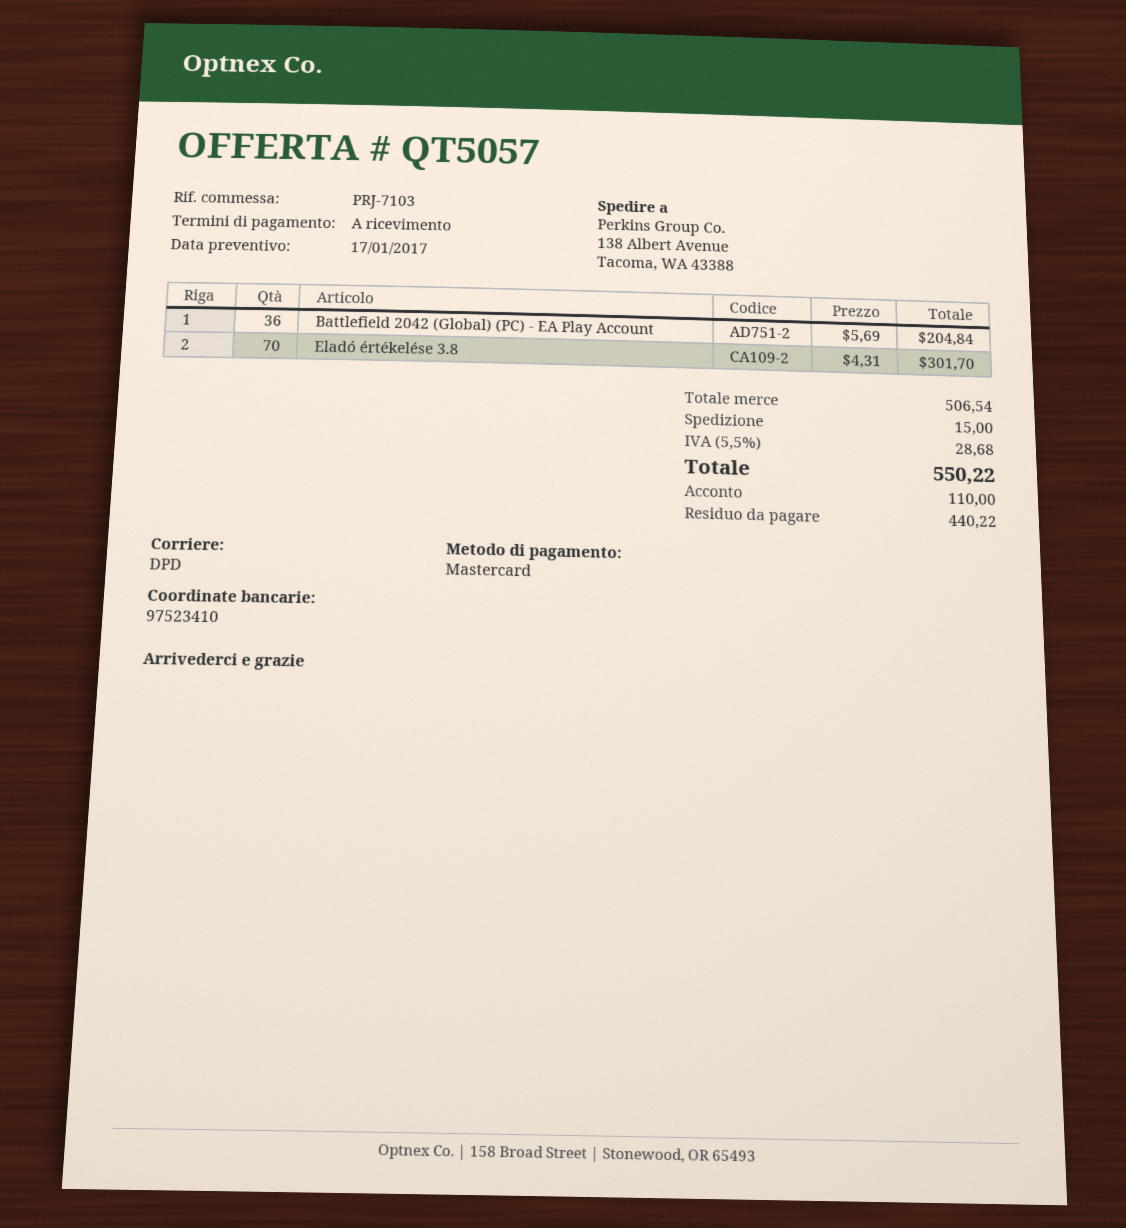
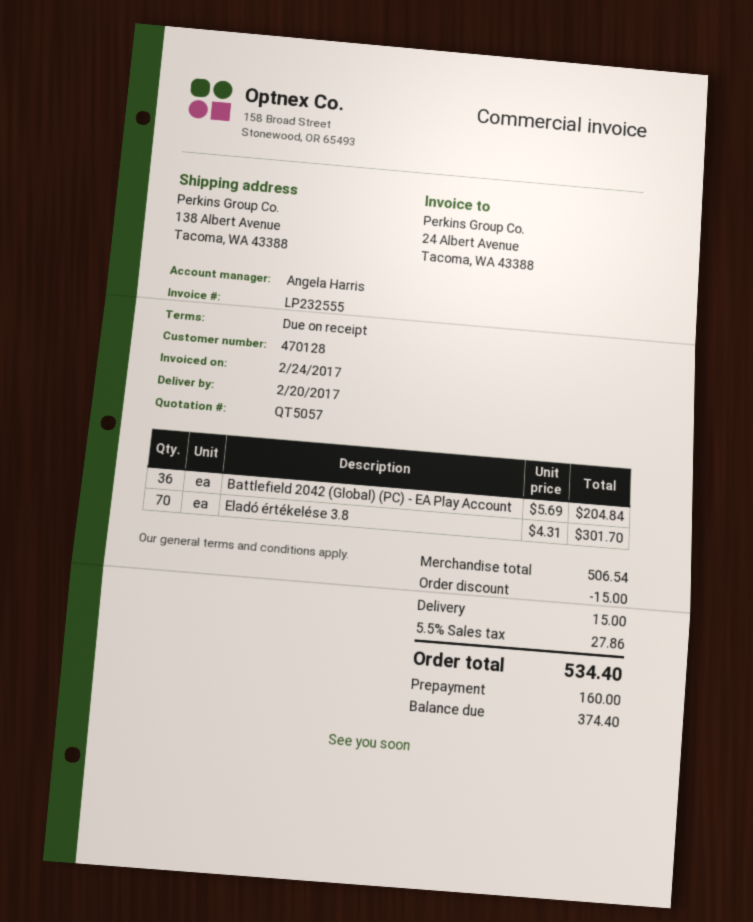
discount: none -> 15.00
tax: 5.5% = 28.68 -> 5.5% = 27.86
total: 550.22 -> 534.40
deposit: 110.00 -> 160.00
balance: 440.22 -> 374.40

